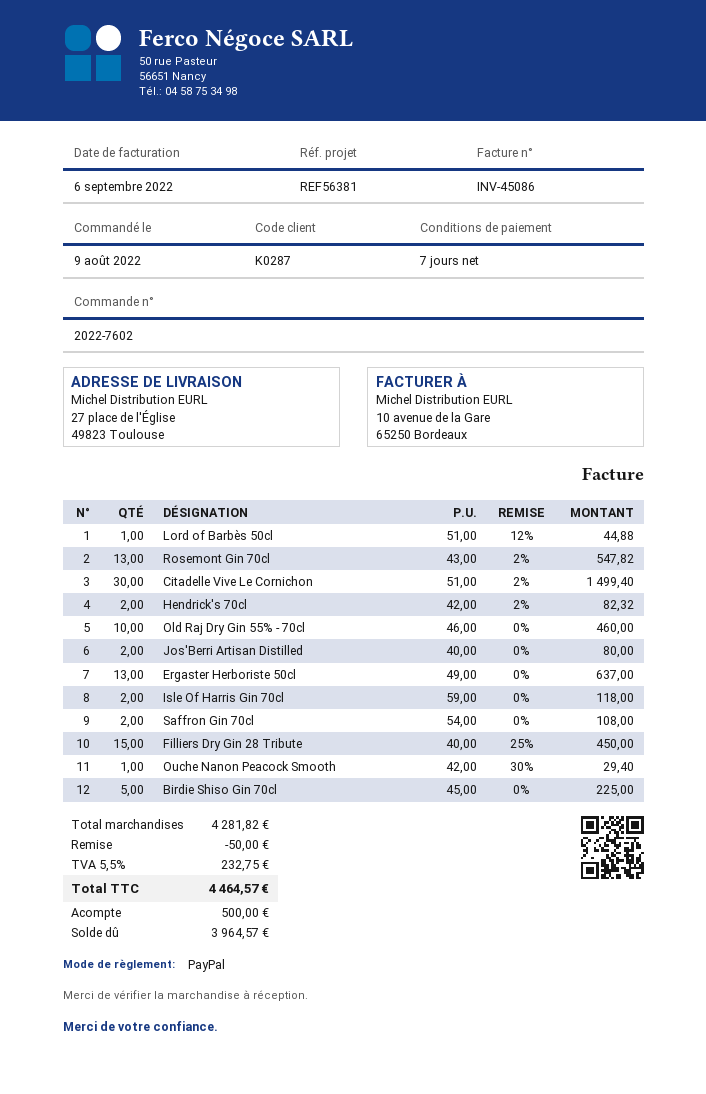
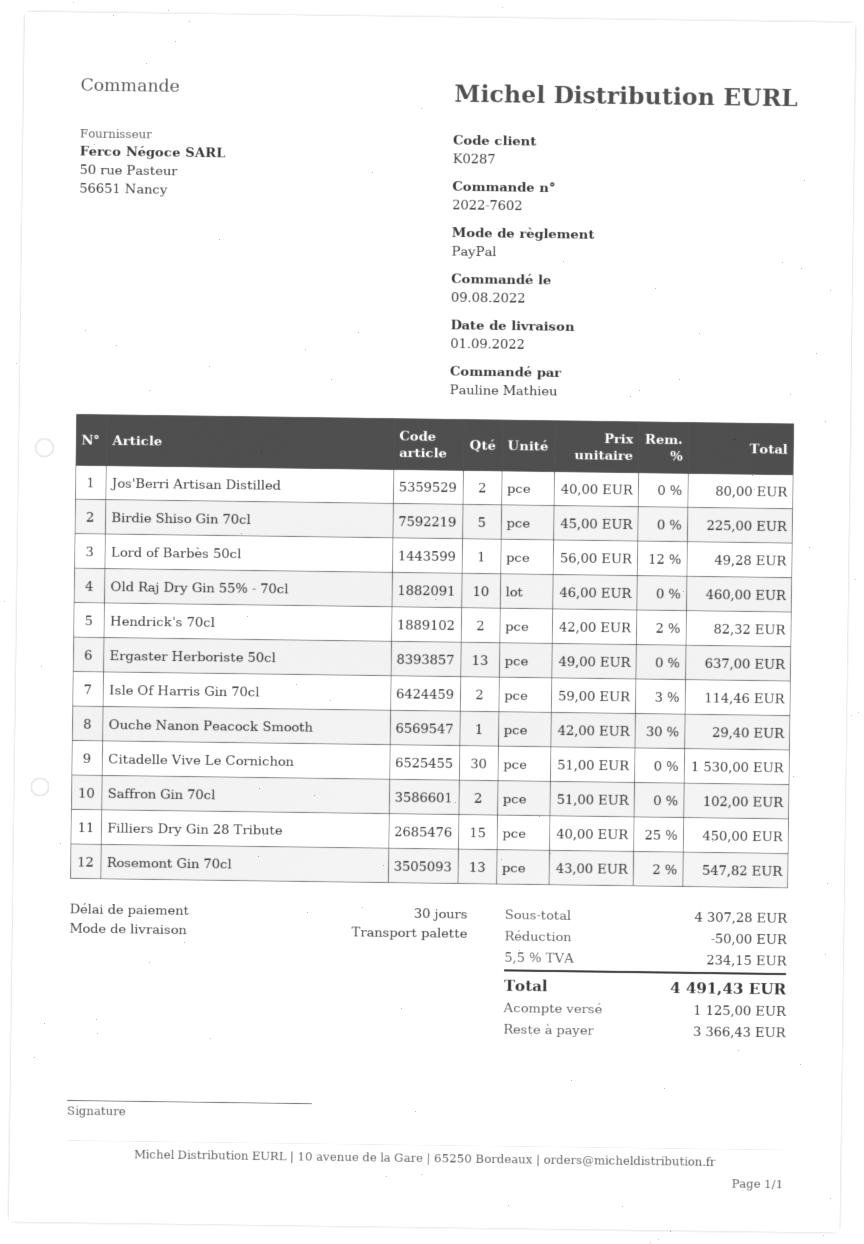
payment terms: 7 days -> 30 days
Lord of Barbès 50cl: 1 x 51.00 - 12% = 44.88 -> 1 x 56.00 - 12% = 49.28
Citadelle Vive Le Cornichon: 30 x 51.00 - 2% = 1499.40 -> 30 x 51.00 = 1530.00
Isle Of Harris Gin 70cl: 2 x 59.00 = 118.00 -> 2 x 59.00 - 3% = 114.46
Saffron Gin 70cl: 2 x 54.00 = 108.00 -> 2 x 51.00 = 102.00
subtotal: 4281.82 -> 4307.28
tax: 5.5% = 232.75 -> 5.5% = 234.15
total: 4464.57 -> 4491.43
deposit: 500.00 -> 1125.00
balance: 3964.57 -> 3366.43

